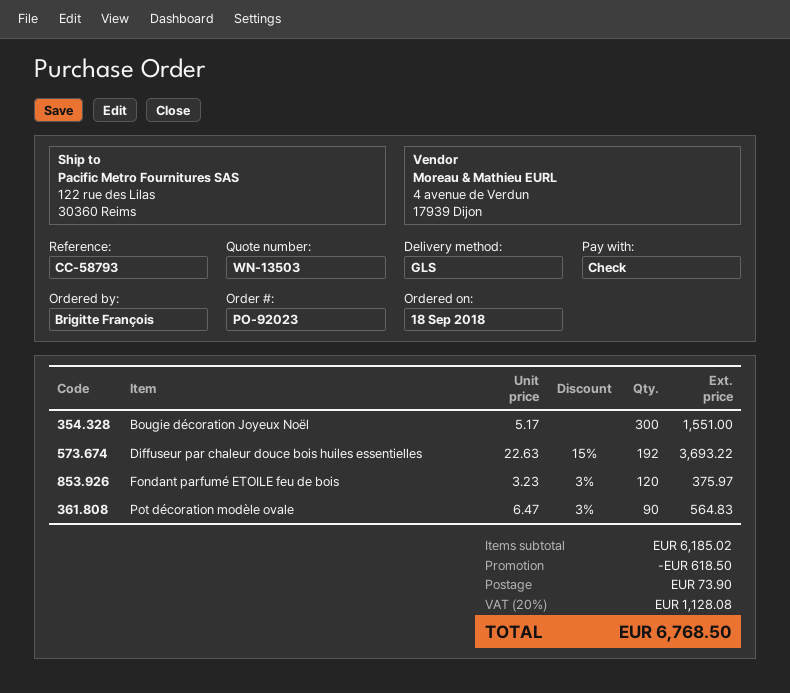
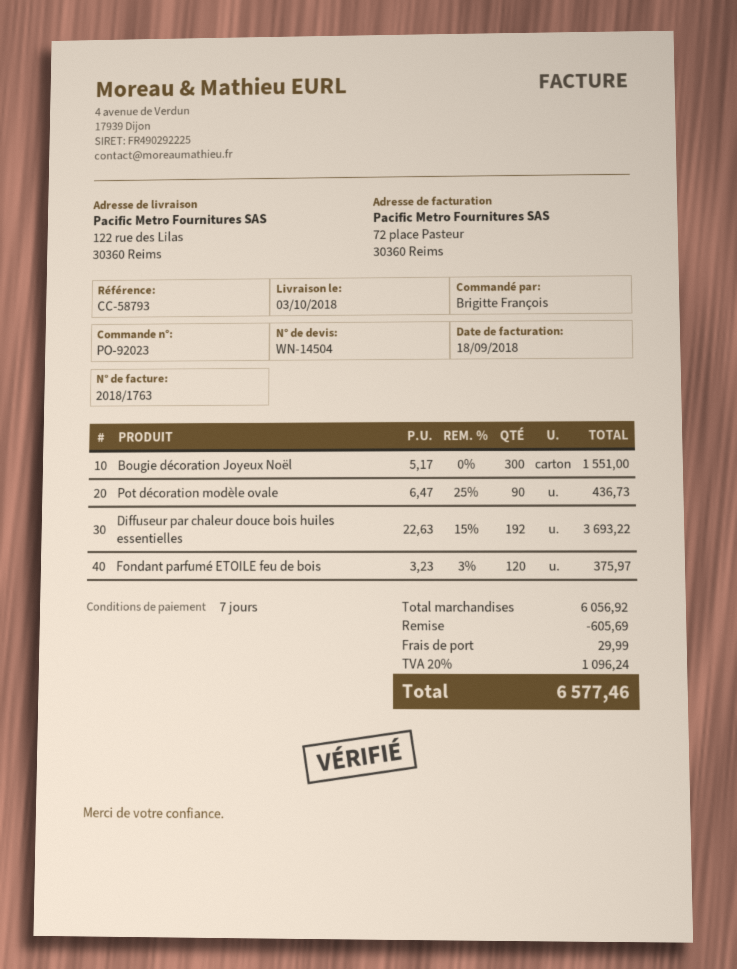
quote number: WN-13503 -> WN-14504
Pot décoration modèle ovale: 90 x 6.47 - 3% = 564.83 -> 90 x 6.47 - 25% = 436.73
subtotal: 6185.02 -> 6056.92
discount: 618.50 -> 605.69
shipping: 73.90 -> 29.99
tax: 20% = 1128.08 -> 20% = 1096.24
total: 6768.50 -> 6577.46

